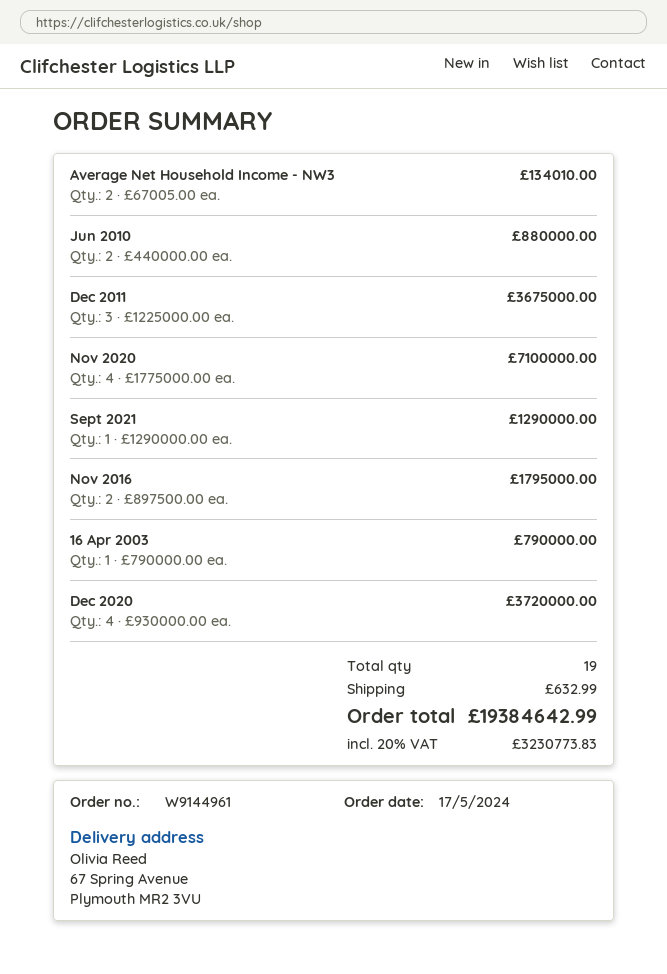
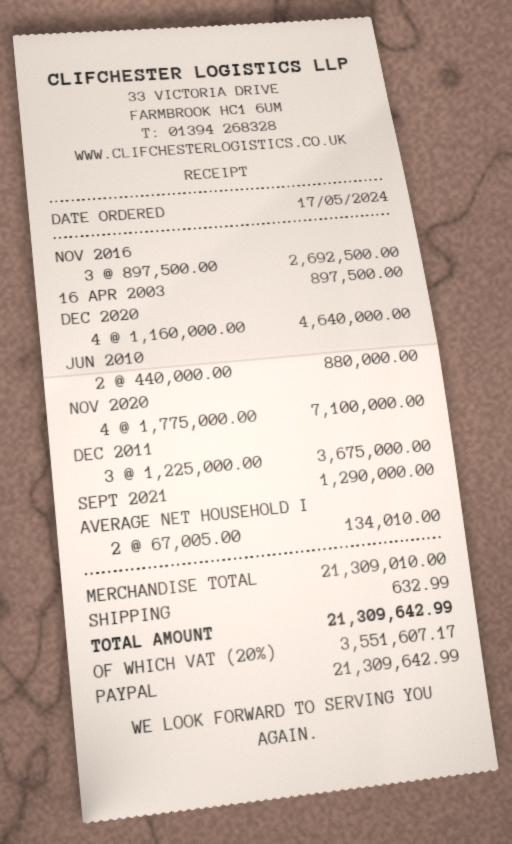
Nov 2016: 2 x 897500.00 = 1795000.00 -> 3 x 897500.00 = 2692500.00
16 Apr 2003: 1 x 790000.00 = 790000.00 -> 1 x 897500.00 = 897500.00
Dec 2020: 4 x 930000.00 = 3720000.00 -> 4 x 1160000.00 = 4640000.00
tax: 20% = 3230773.83 -> 20% = 3551607.17
total: 19384642.99 -> 21309642.99

